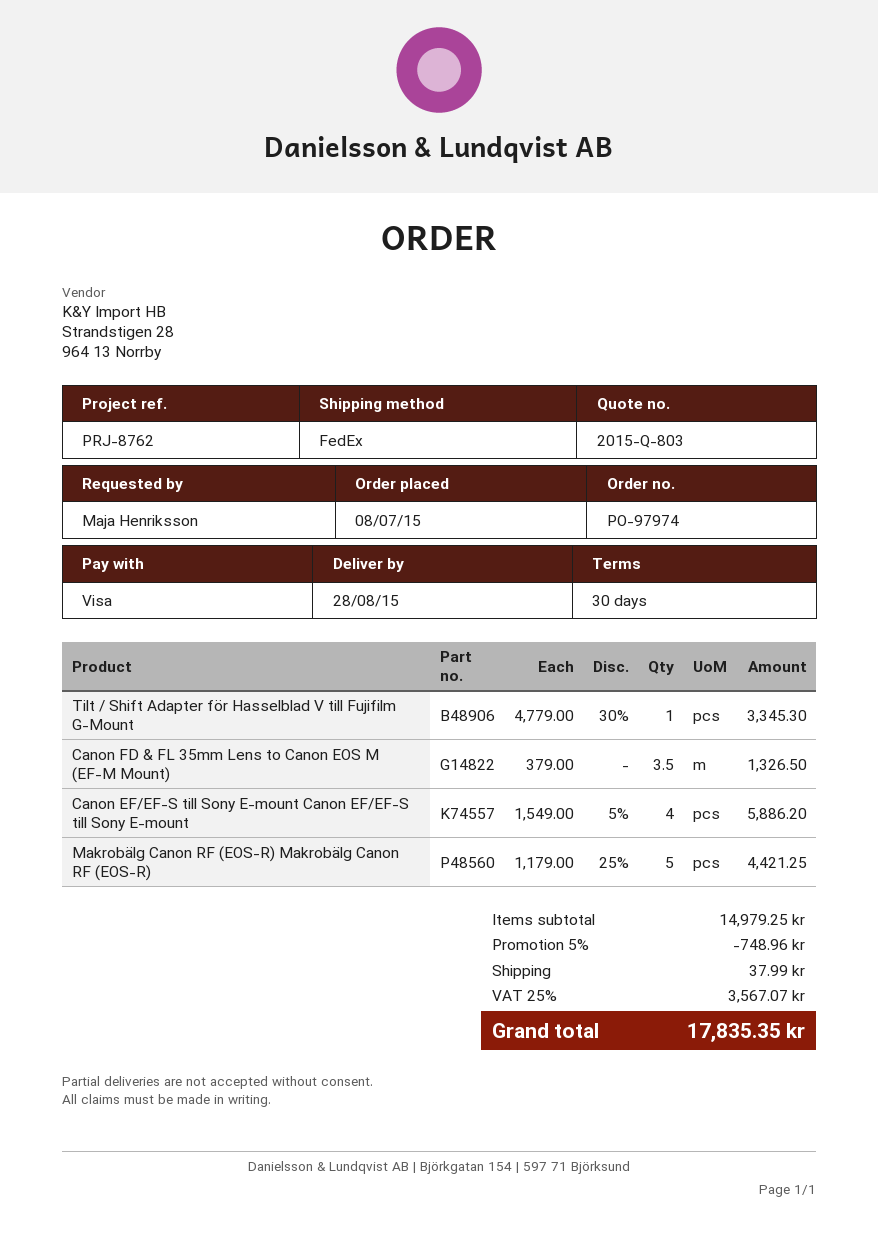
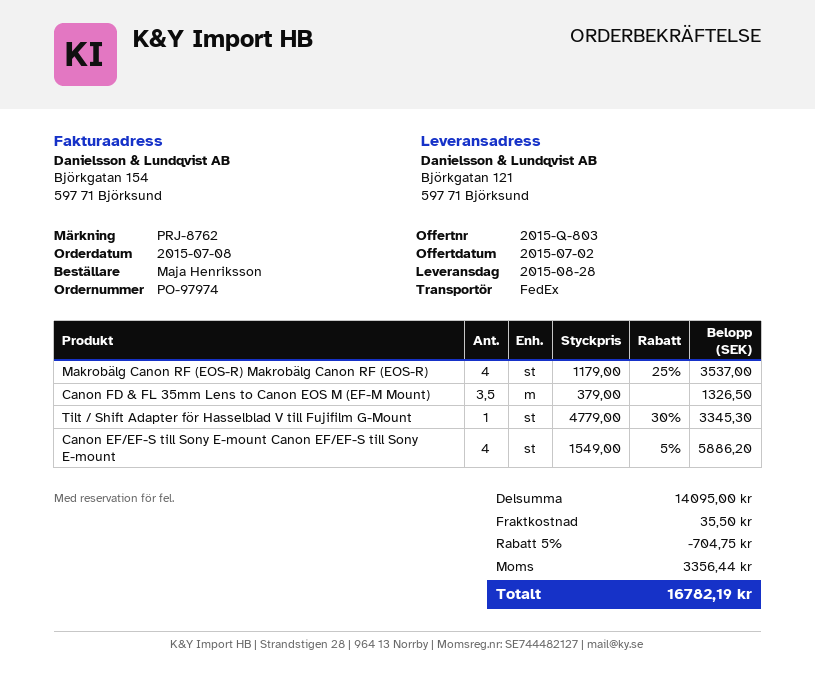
Makrobälg Canon RF (EOS-R) Makrobälg Canon RF (EOS-R): 5 x 1179.00 - 25% = 4421.25 -> 4 x 1179.00 - 25% = 3537.00
subtotal: 14979.25 -> 14095.00
discount: 5% = 748.96 -> 5% = 704.75
shipping: 37.99 -> 35.50
tax: 3567.07 -> 3356.44
total: 17835.35 -> 16782.19

